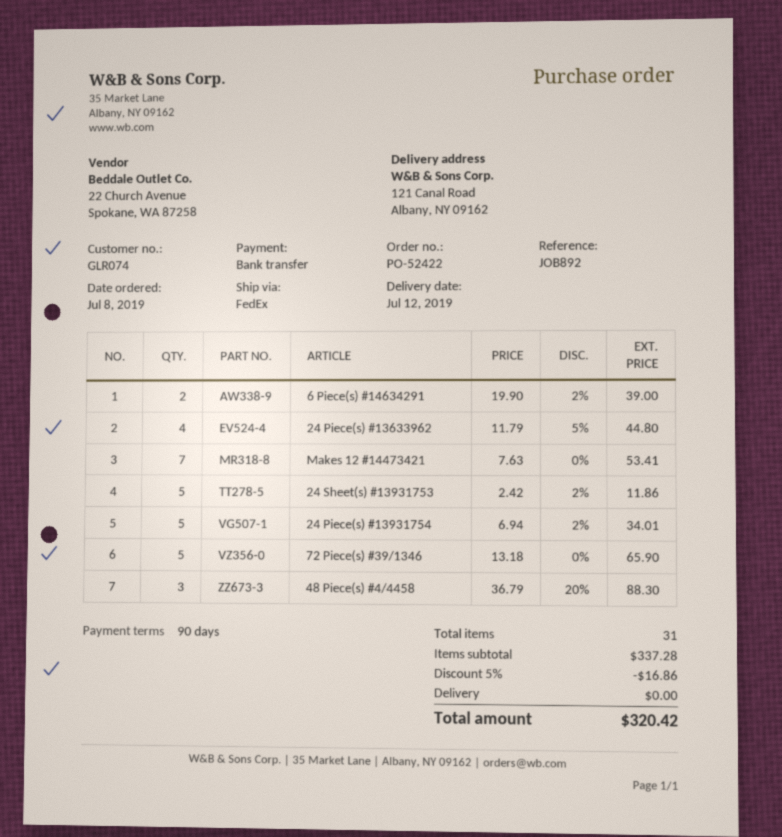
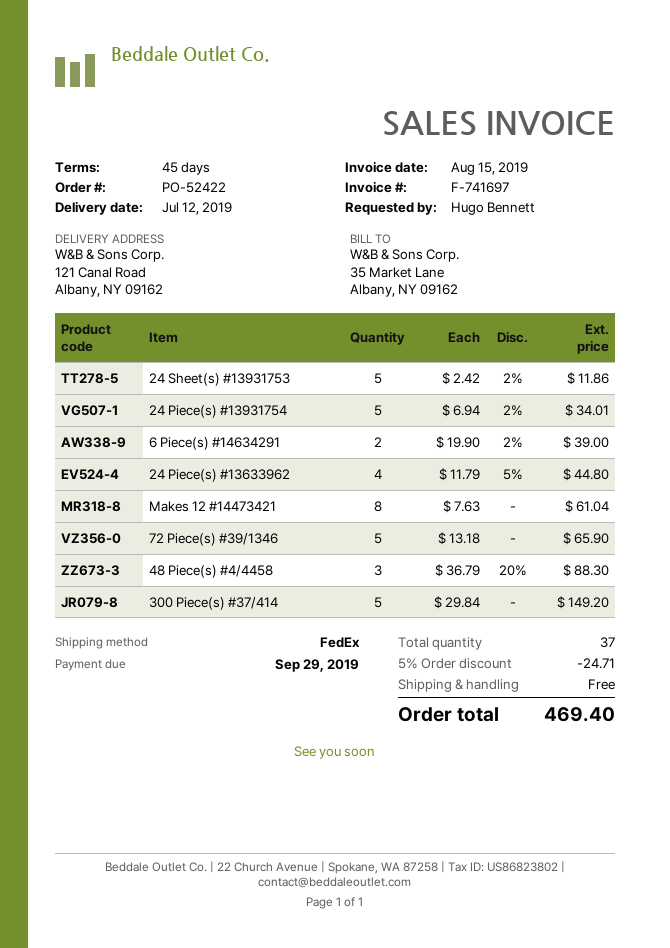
payment terms: 90 days -> 45 days
Makes 12 #14473421: 7 x 7.63 = 53.41 -> 8 x 7.63 = 61.04
300 Piece(s) #37/414: none -> 5 x 29.84 = 149.20
total quantity: 31 -> 37
discount: 5% = 16.86 -> 5% = 24.71
total: 320.42 -> 469.40

